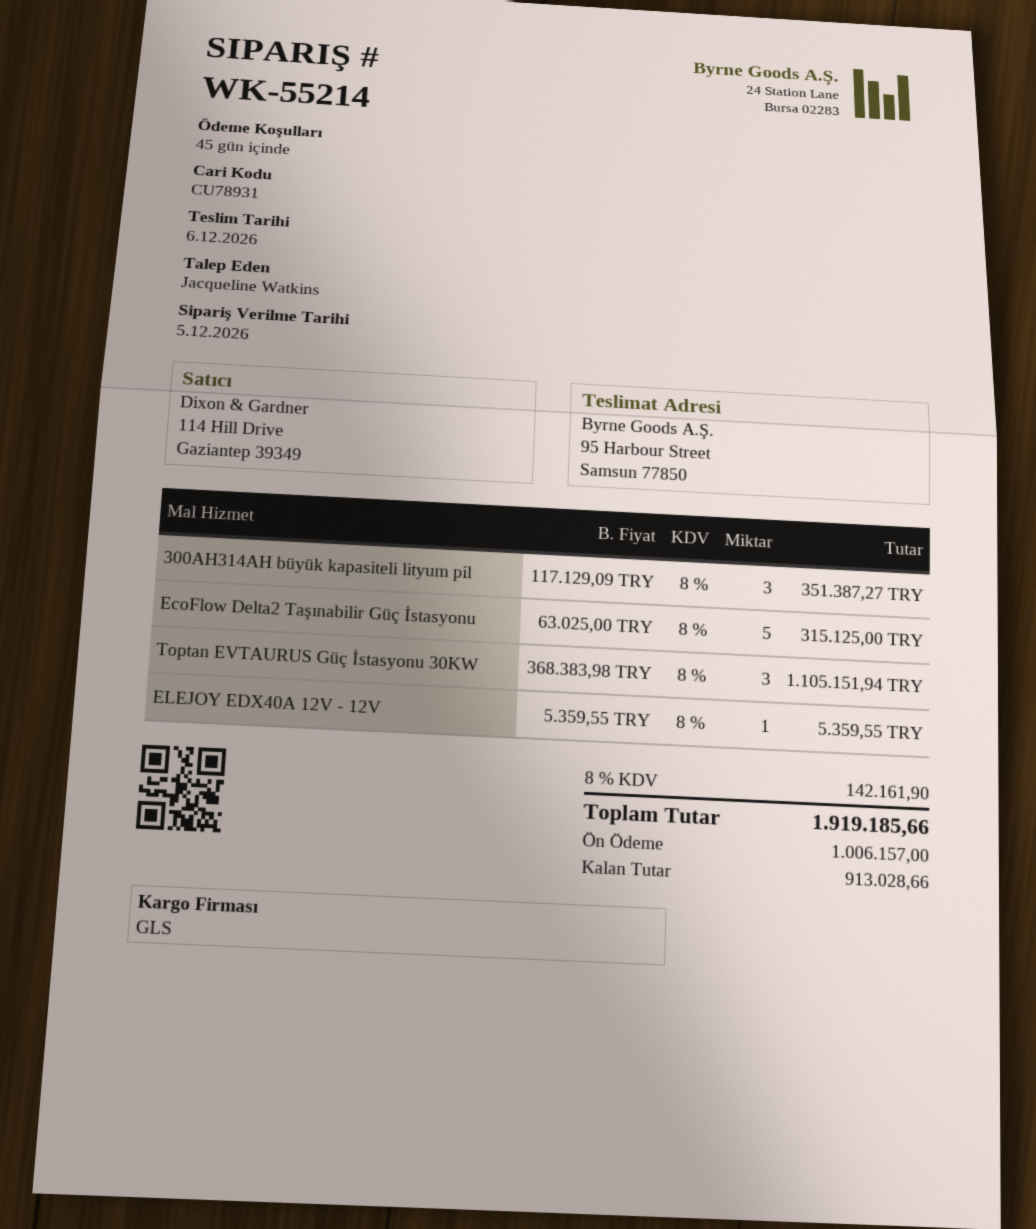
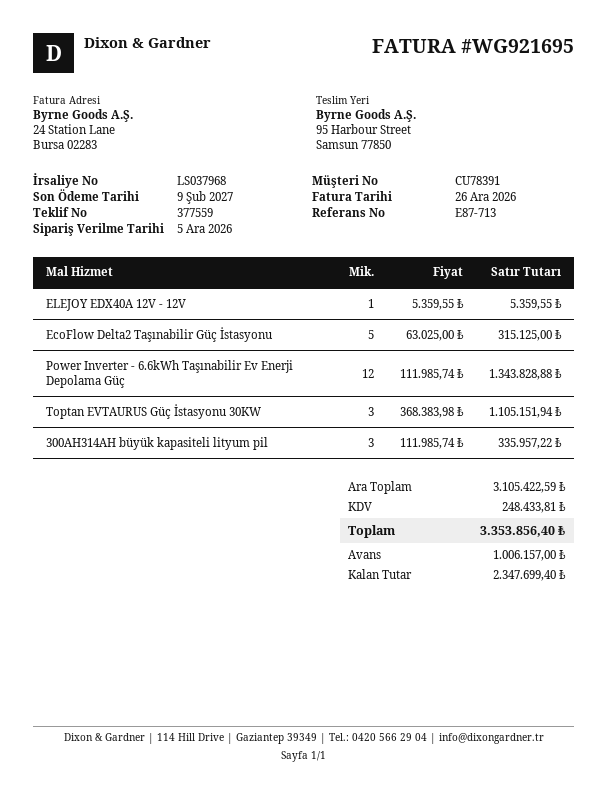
customer number: CU78931 -> CU78391
300AH314AH büyük kapasiteli lityum pil: 3 x 117129.09 = 351387.27 -> 3 x 111985.74 = 335957.22
Power Inverter - 6.6kWh Taşınabilir Ev Enerji Depolama Güç: none -> 12 x 111985.74 = 1343828.88
tax: 142161.90 -> 248433.81
total: 1919185.66 -> 3353856.40
balance: 913028.66 -> 2347699.40

